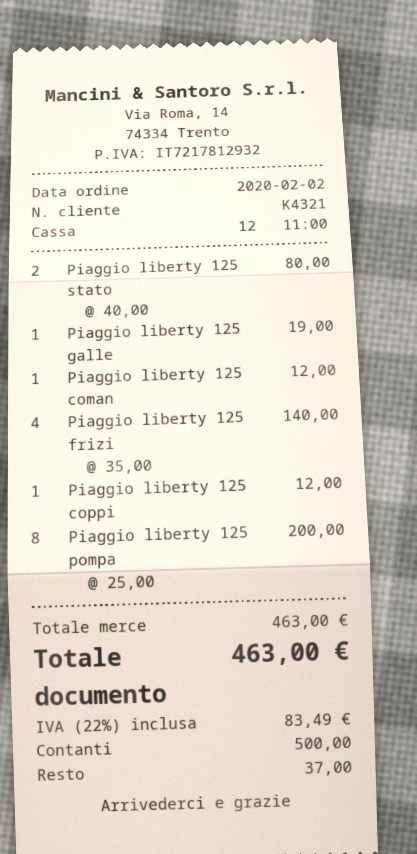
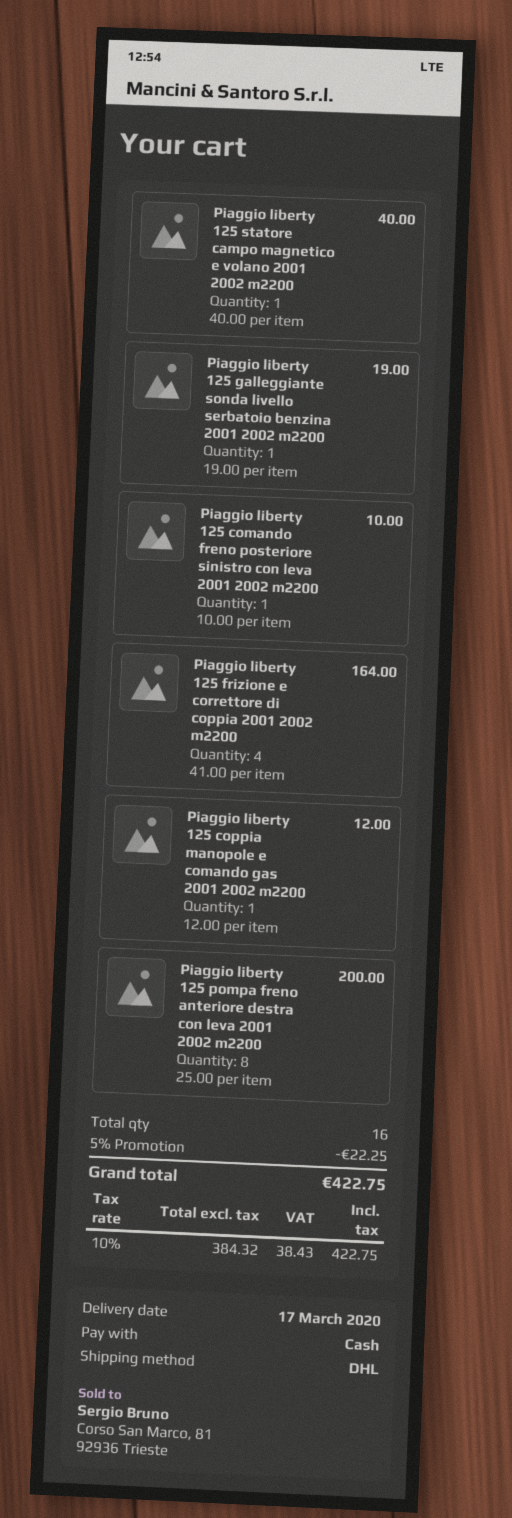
Piaggio liberty 125 stato: 2 x 40.00 = 80.00 -> 1 x 40.00 = 40.00
Piaggio liberty 125 coman: 1 x 12.00 = 12.00 -> 1 x 10.00 = 10.00
Piaggio liberty 125 frizi: 4 x 35.00 = 140.00 -> 4 x 41.00 = 164.00
discount: none -> 5% = 22.25
tax: 22% = 83.49 -> 10% = 38.43
total: 463.00 -> 422.75

